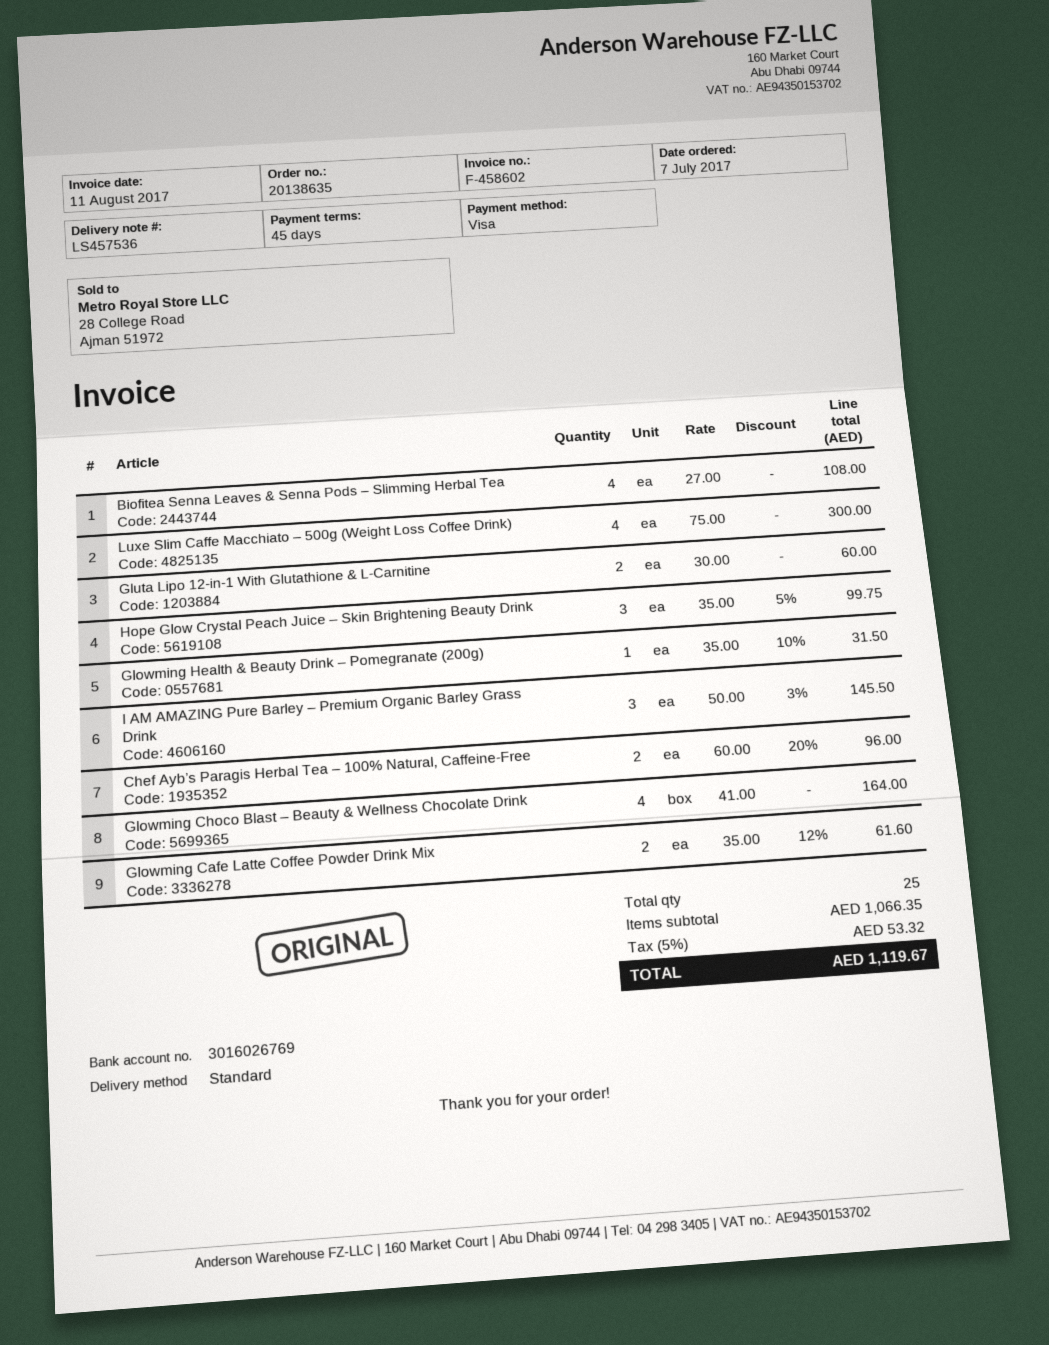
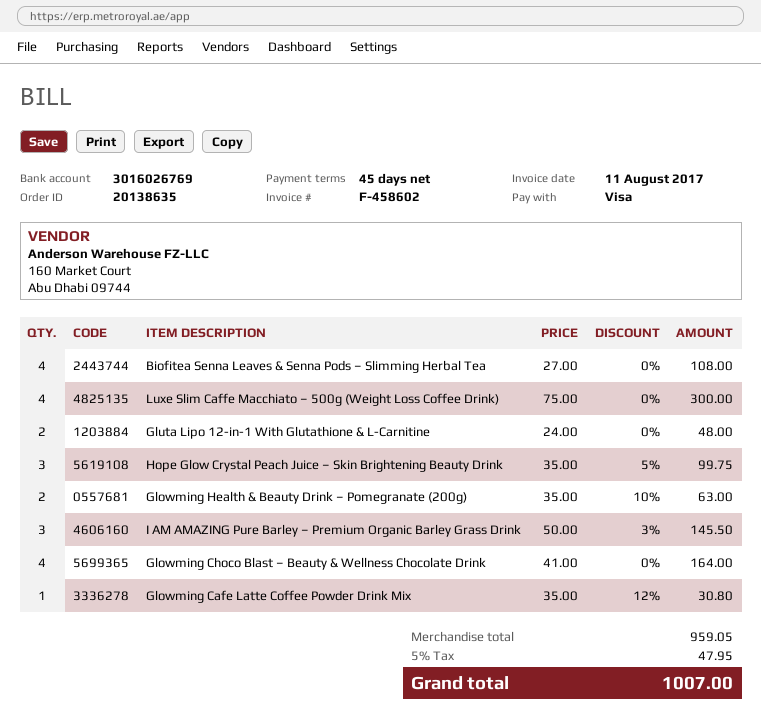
Gluta Lipo 12-in-1 With Glutathione & L-Carnitine: 2 x 30.00 = 60.00 -> 2 x 24.00 = 48.00
Glowming Health & Beauty Drink – Pomegranate (200g): 1 x 35.00 - 10% = 31.50 -> 2 x 35.00 - 10% = 63.00
Chef Ayb’s Paragis Herbal Tea – 100% Natural, Caffeine-Free: 2 x 60.00 - 20% = 96.00 -> none
Glowming Cafe Latte Coffee Powder Drink Mix: 2 x 35.00 - 12% = 61.60 -> 1 x 35.00 - 12% = 30.80
subtotal: 1066.35 -> 959.05
tax: 5% = 53.32 -> 5% = 47.95
total: 1119.67 -> 1007.00

